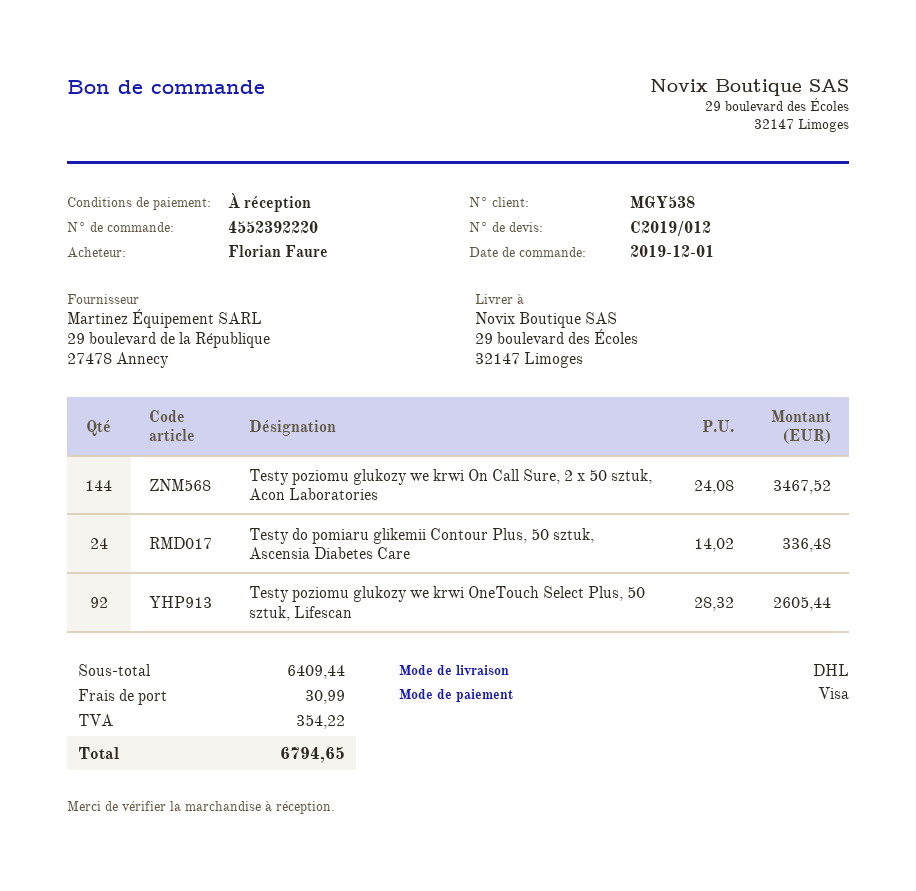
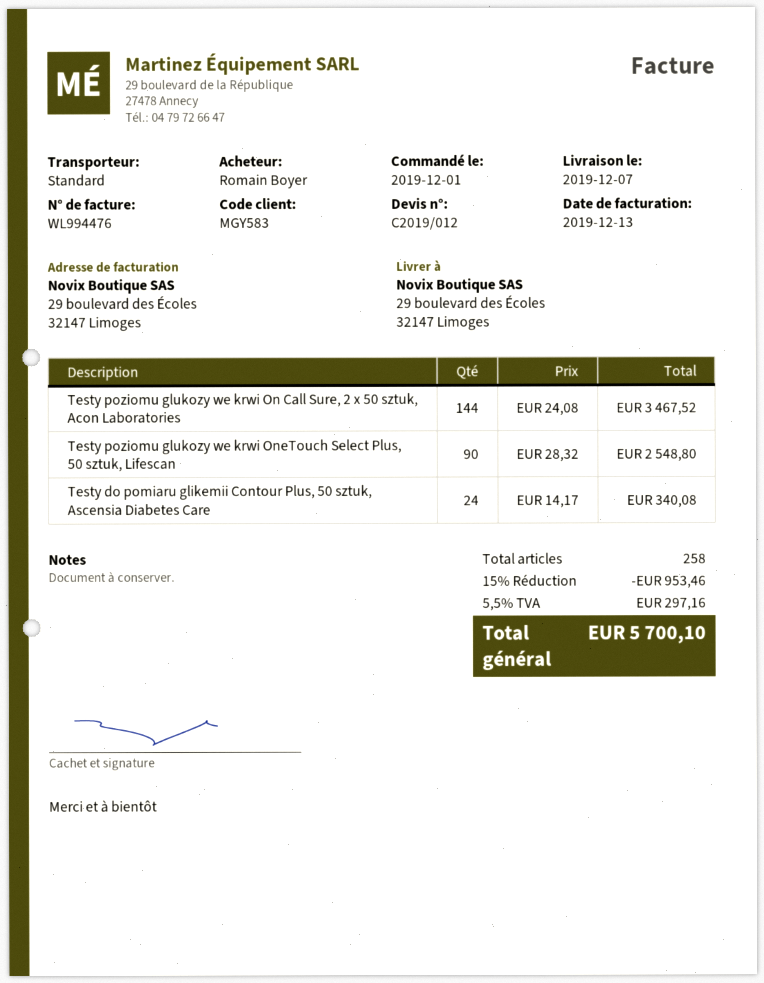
customer number: MGY538 -> MGY583
ordered by: Florian Faure -> Romain Boyer
shipping method: DHL -> standard
Testy do pomiaru glikemii Contour Plus, 50 sztuk, Ascensia Diabetes Care: 24 x 14.02 = 336.48 -> 24 x 14.17 = 340.08
Testy poziomu glukozy we krwi OneTouch Select Plus, 50 sztuk, Lifescan: 92 x 28.32 = 2605.44 -> 90 x 28.32 = 2548.80
discount: none -> 15% = 953.46
shipping: 30.99 -> none
tax: 354.22 -> 297.16
total: 6794.65 -> 5700.10

